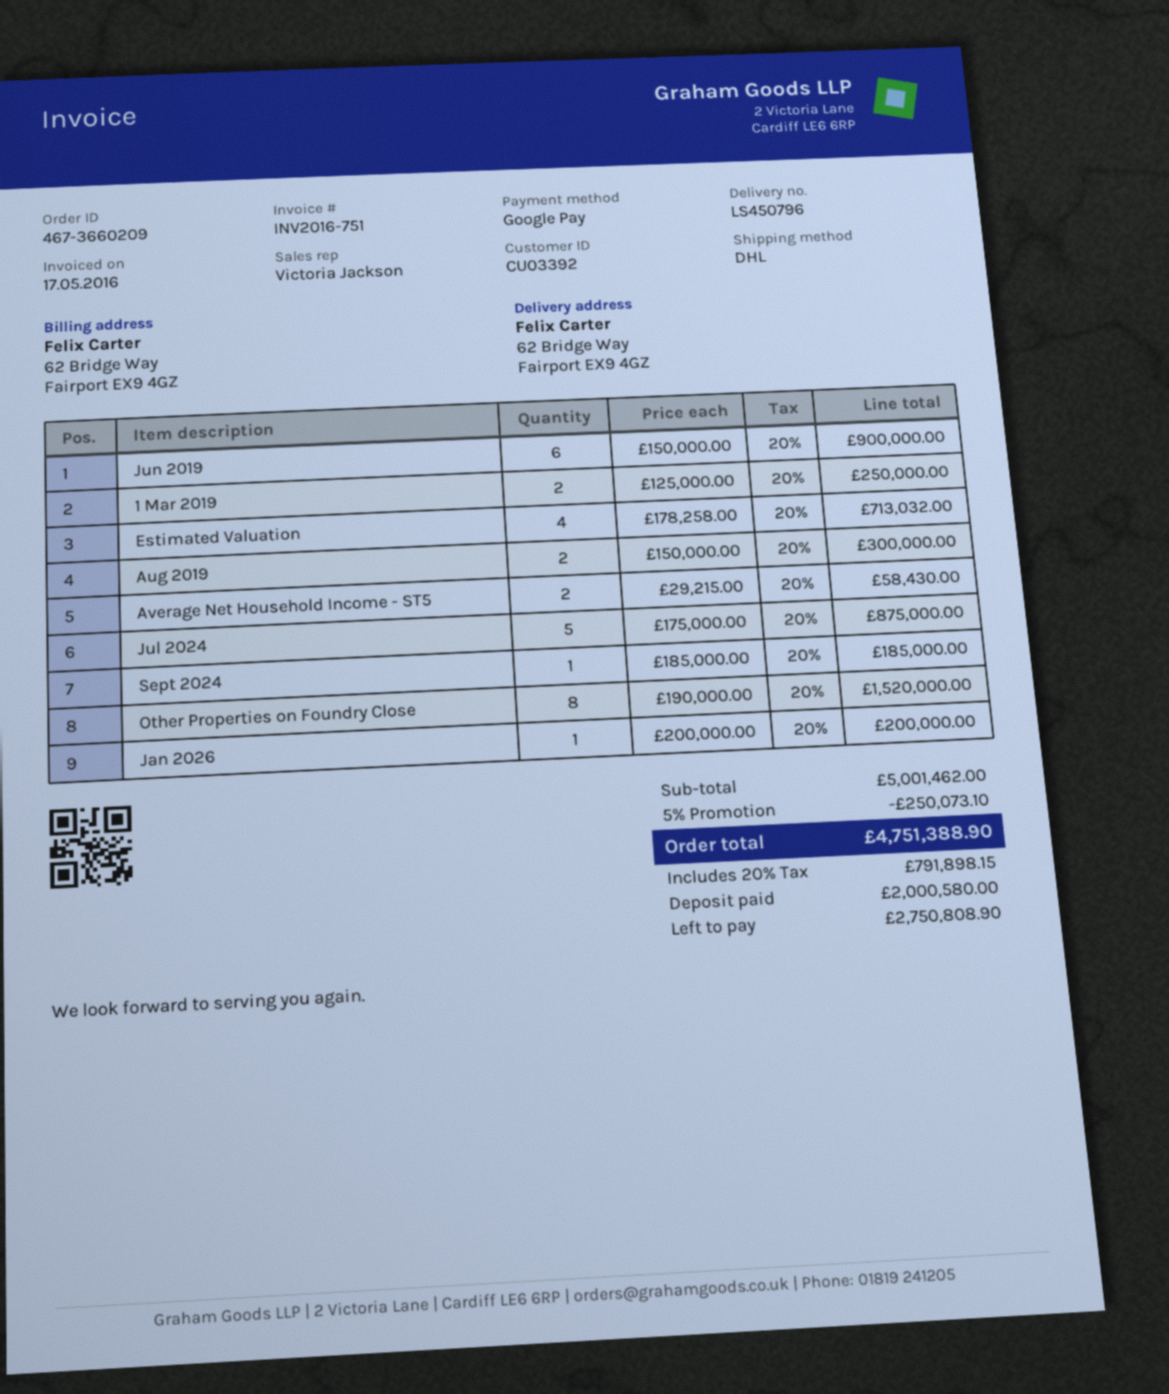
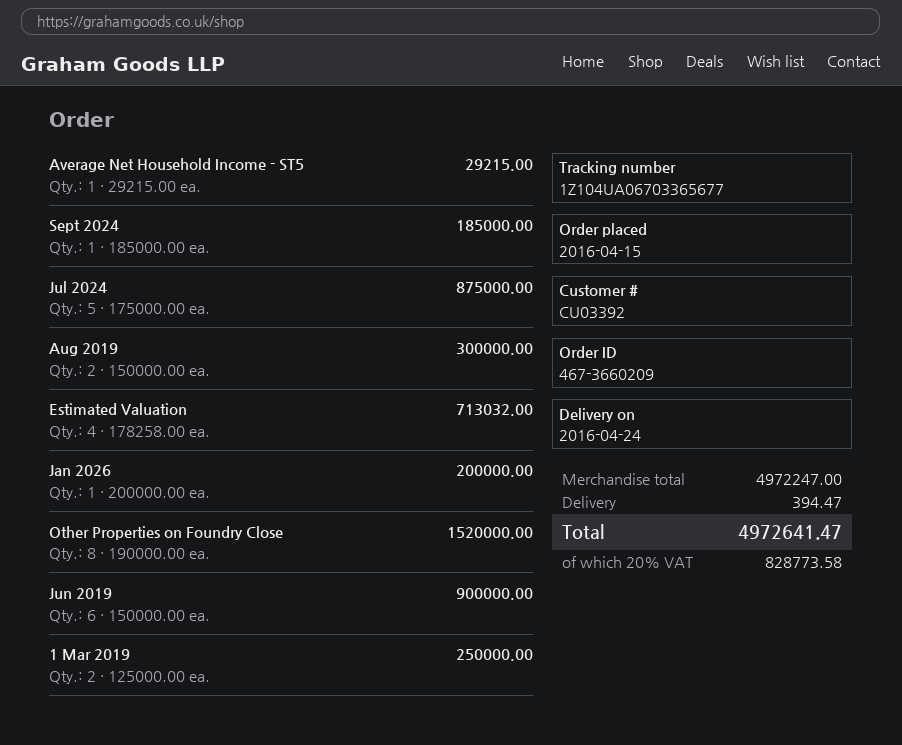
Average Net Household Income - ST5: 2 x 29215.00 = 58430.00 -> 1 x 29215.00 = 29215.00
subtotal: 5001462.00 -> 4972247.00
discount: 5% = 250073.10 -> none
shipping: none -> 394.47
tax: 20% = 791898.15 -> 20% = 828773.58
total: 4751388.90 -> 4972641.47

